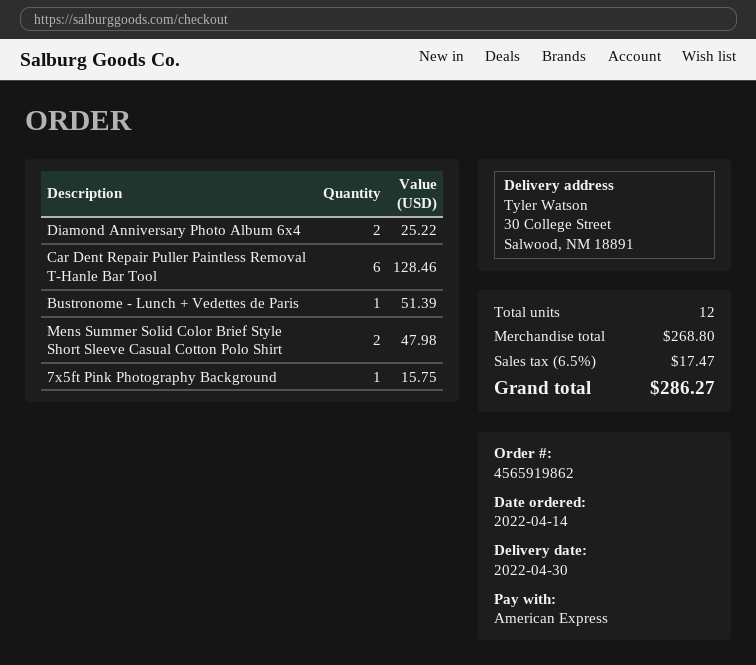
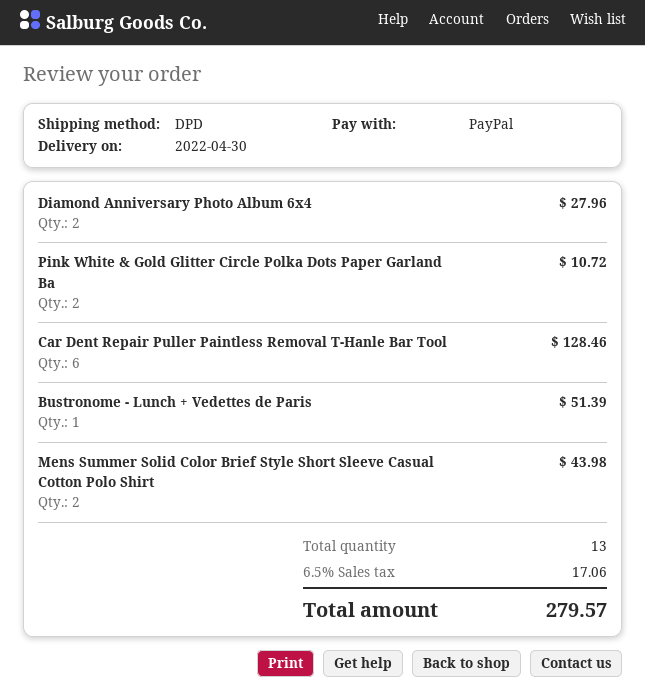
payment method: American Express -> PayPal
Diamond Anniversary Photo Album 6x4: 2 for 25.22 -> 2 for 27.96
Mens Summer Solid Color Brief Style Short Sleeve Casual Cotton Polo Shirt: 2 for 47.98 -> 2 for 43.98
7x5ft Pink Photography Background: 1 for 15.75 -> none
Pink White & Gold Glitter Circle Polka Dots Paper Garland Ba: none -> 2 for 10.72
total quantity: 12 -> 13
tax: 6.5% = 17.47 -> 6.5% = 17.06
total: 286.27 -> 279.57

